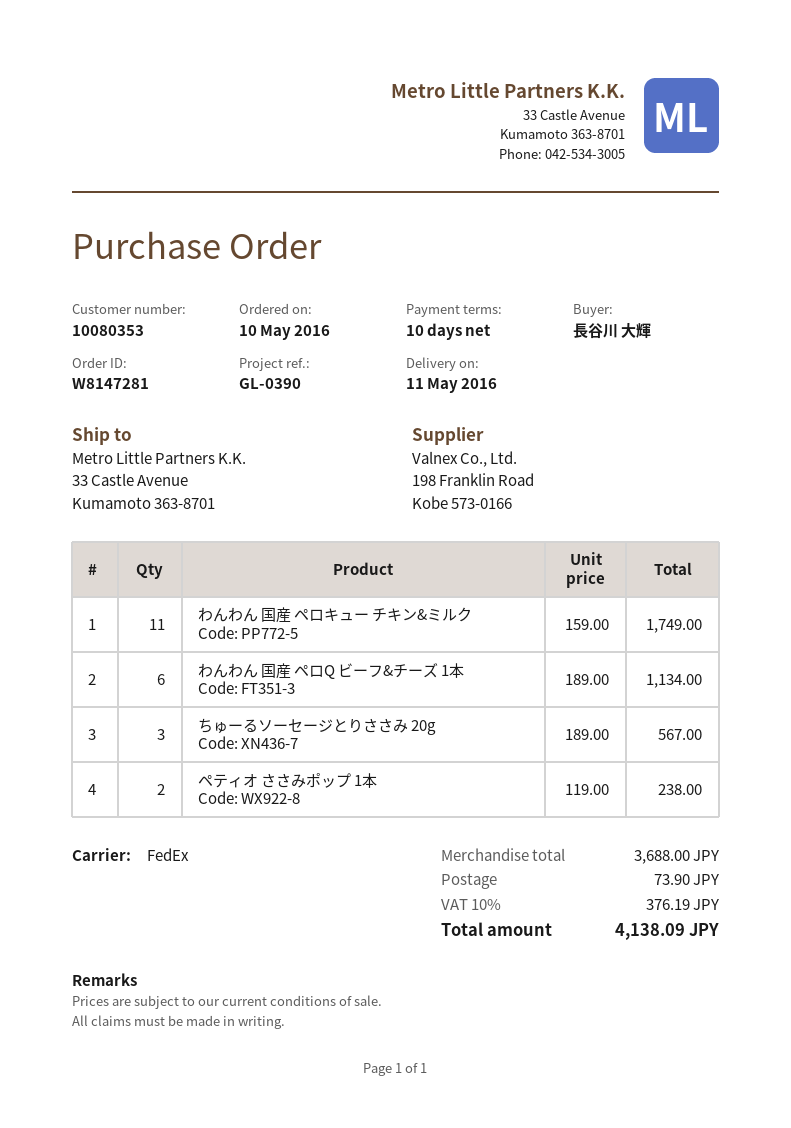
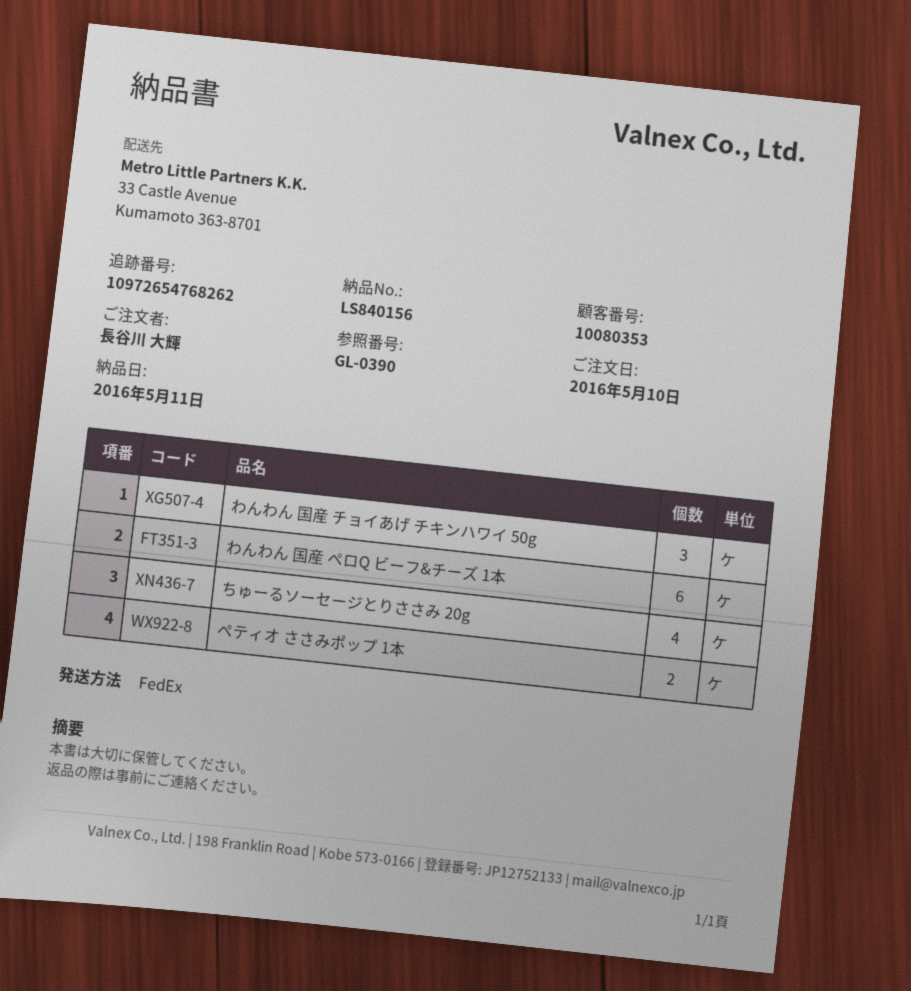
わんわん 国産 ペロキュー チキン&ミルク: 11 -> none
ちゅーるソーセージとりささみ 20g: 3 -> 4
わんわん 国産 チョイあげ チキンハワイ 50g: none -> 3

